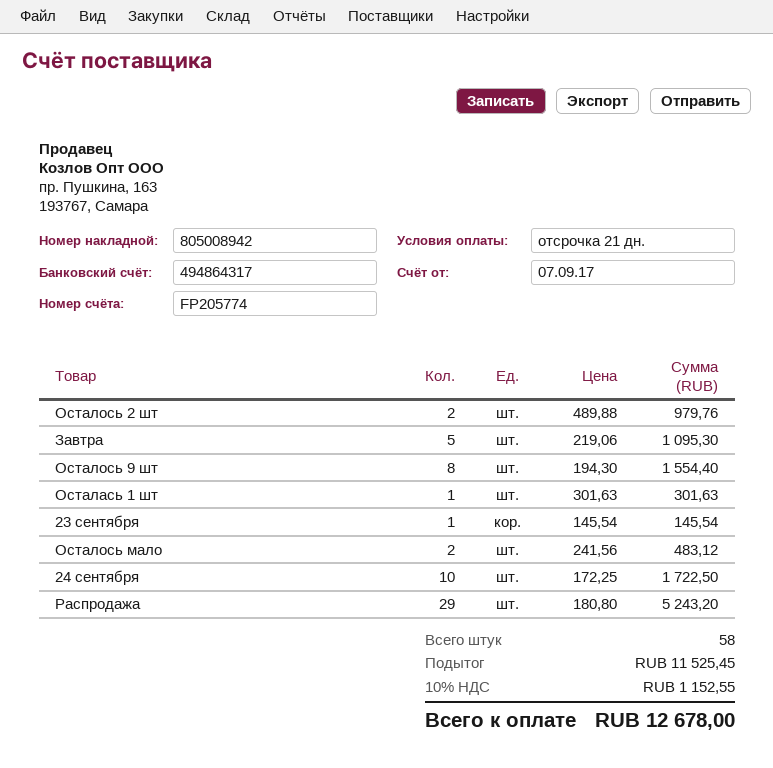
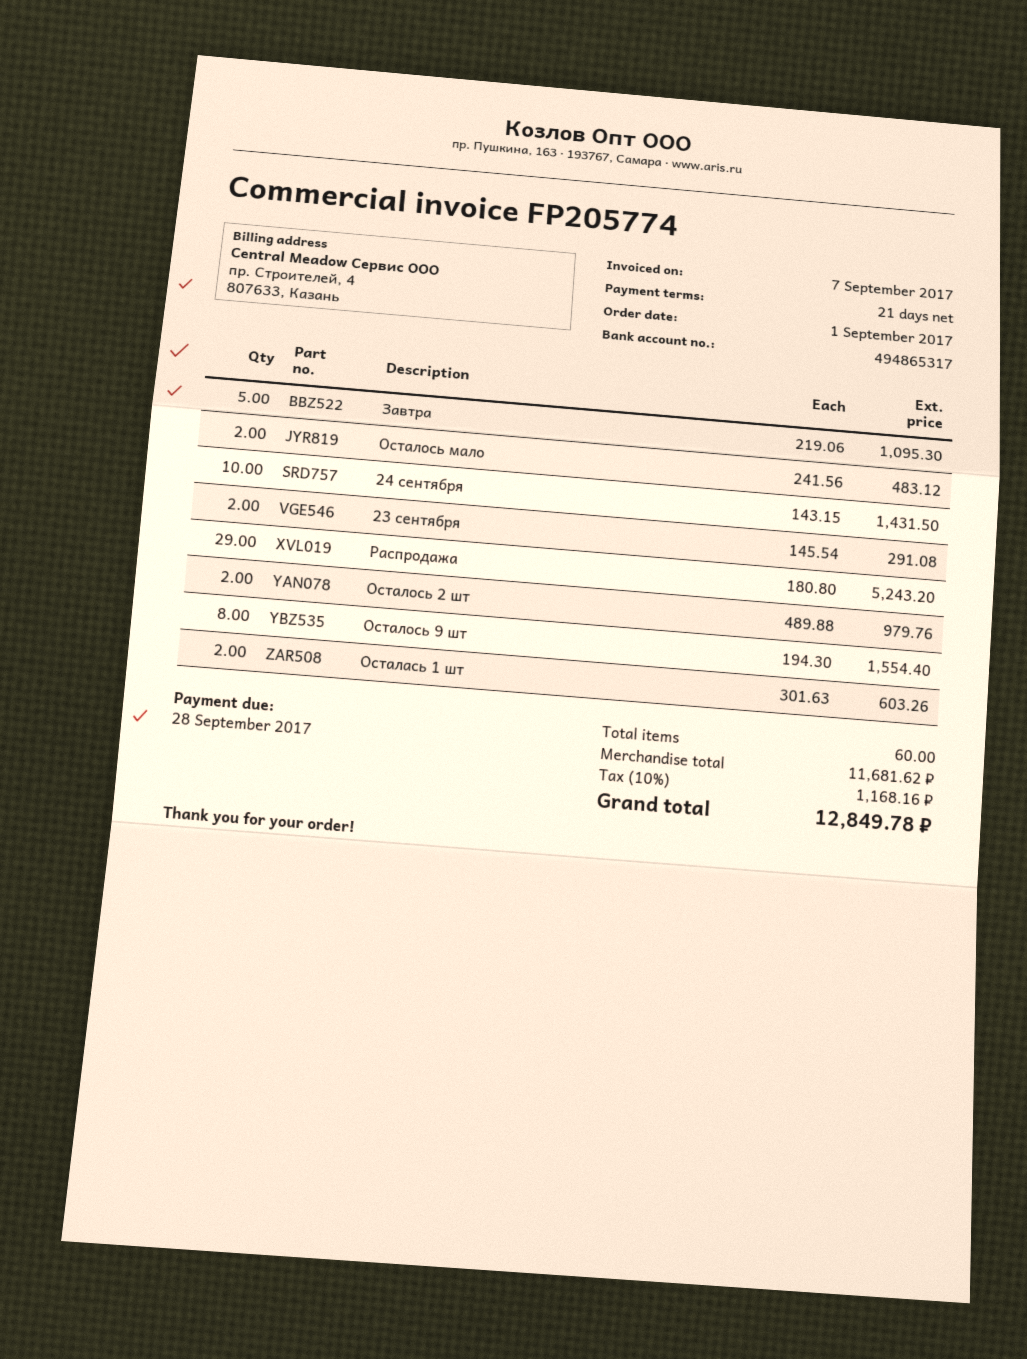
bank account: 494864317 -> 494865317
Осталась 1 шт: 1 x 301.63 = 301.63 -> 2 x 301.63 = 603.26
23 сентября: 1 x 145.54 = 145.54 -> 2 x 145.54 = 291.08
24 сентября: 10 x 172.25 = 1722.50 -> 10 x 143.15 = 1431.50
total quantity: 58 -> 60
subtotal: 11525.45 -> 11681.62
tax: 10% = 1152.55 -> 10% = 1168.16
total: 12678.00 -> 12849.78

